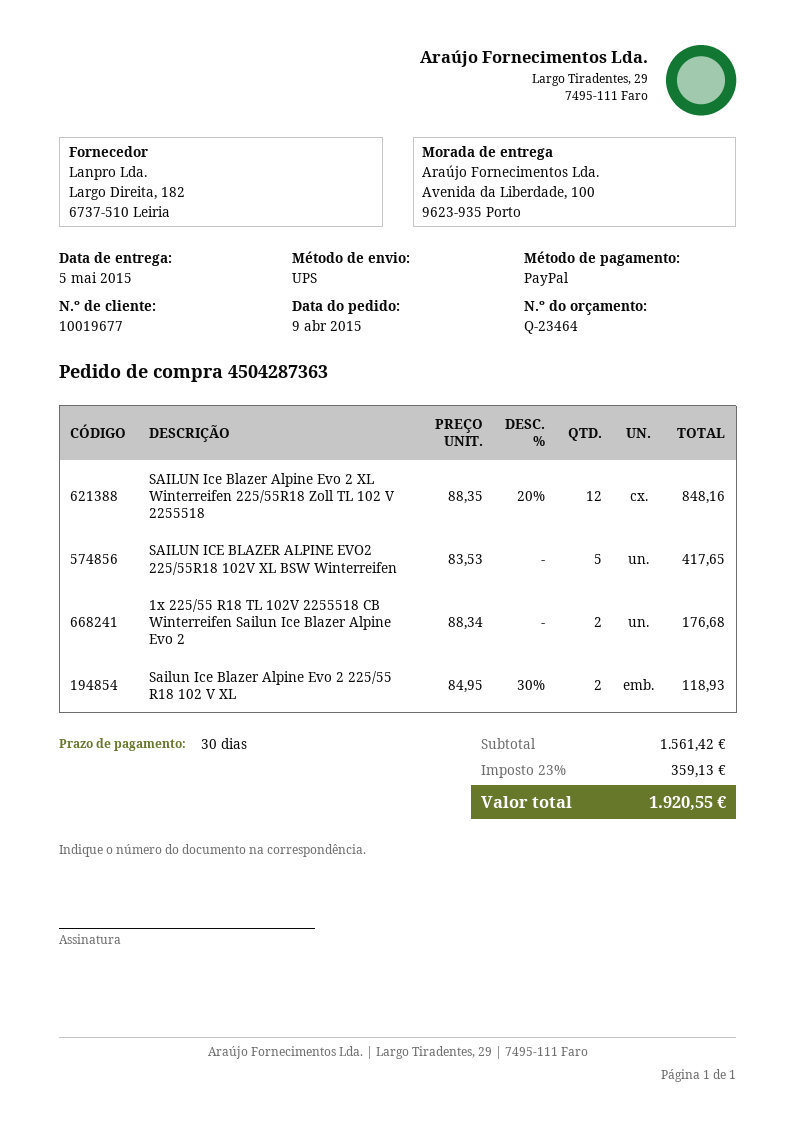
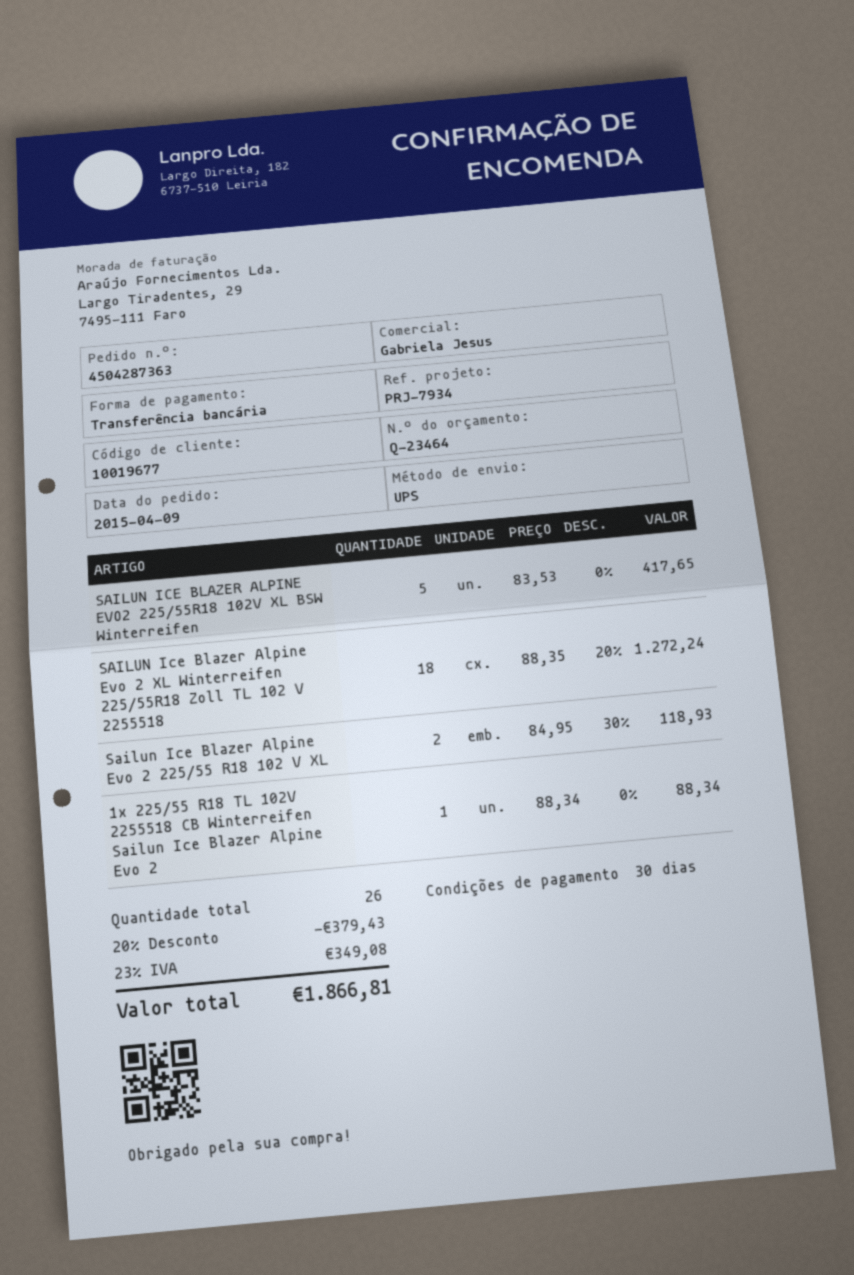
payment method: PayPal -> bank transfer
SAILUN Ice Blazer Alpine Evo 2 XL Winterreifen 225/55R18 Zoll TL 102 V 2255518: 12 x 88.35 - 20% = 848.16 -> 18 x 88.35 - 20% = 1272.24
1x 225/55 R18 TL 102V 2255518 CB Winterreifen Sailun Ice Blazer Alpine Evo 2: 2 x 88.34 = 176.68 -> 1 x 88.34 = 88.34
discount: none -> 20% = 379.43
tax: 23% = 359.13 -> 23% = 349.08
total: 1920.55 -> 1866.81

